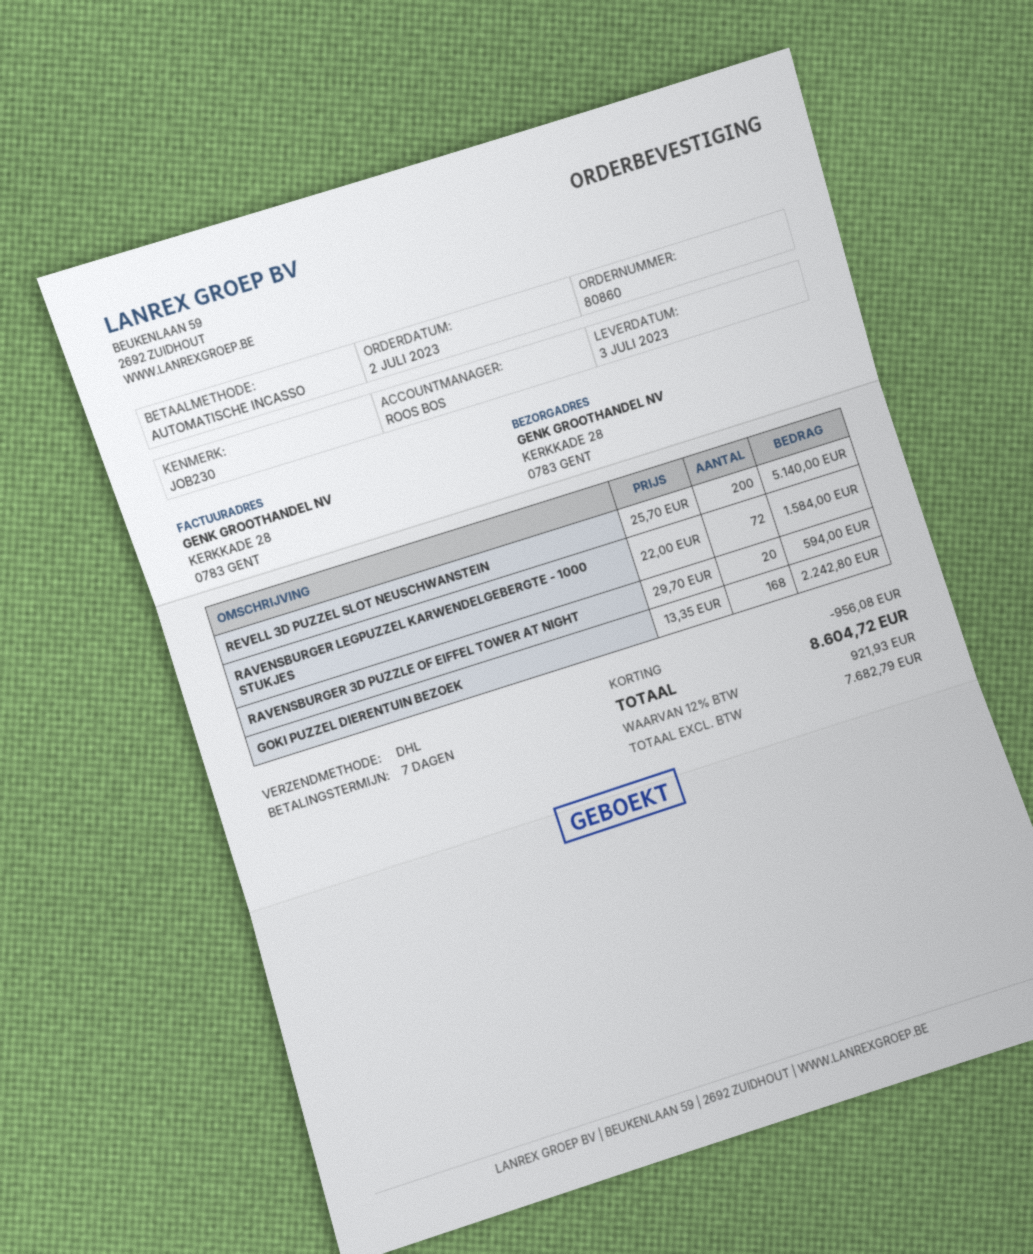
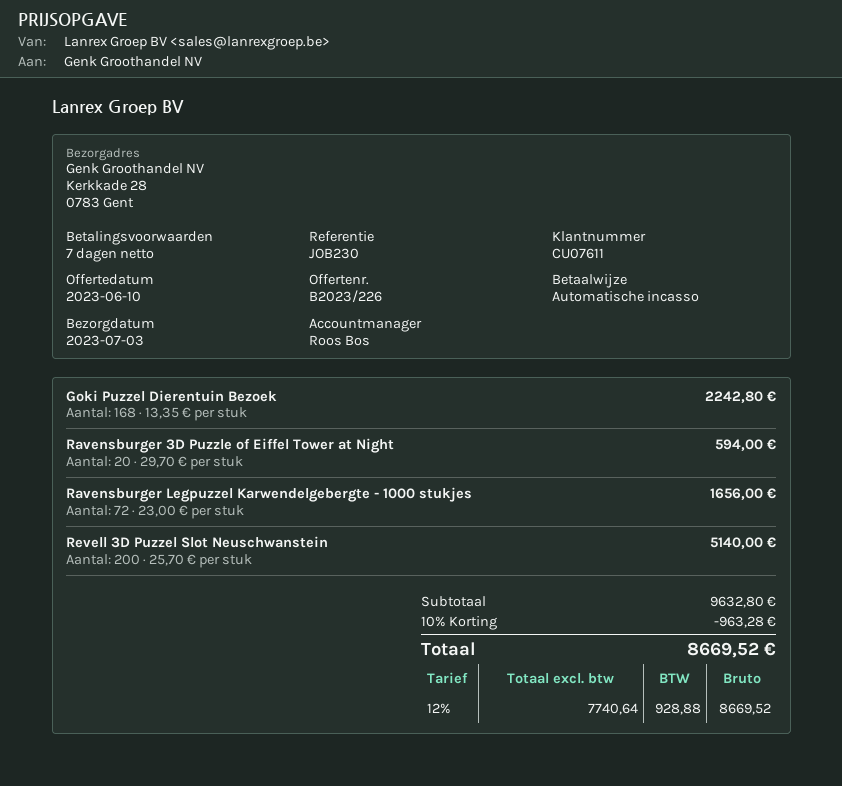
RAVENSBURGER LEGPUZZEL KARWENDELGEBERGTE - 1000 STUKJES: 72 x 22.00 = 1584.00 -> 72 x 23.00 = 1656.00
discount: 956.08 -> 963.28
net: 7682.79 -> 7740.64
tax: 12% = 921.93 -> 12% = 928.88
total: 8604.72 -> 8669.52

